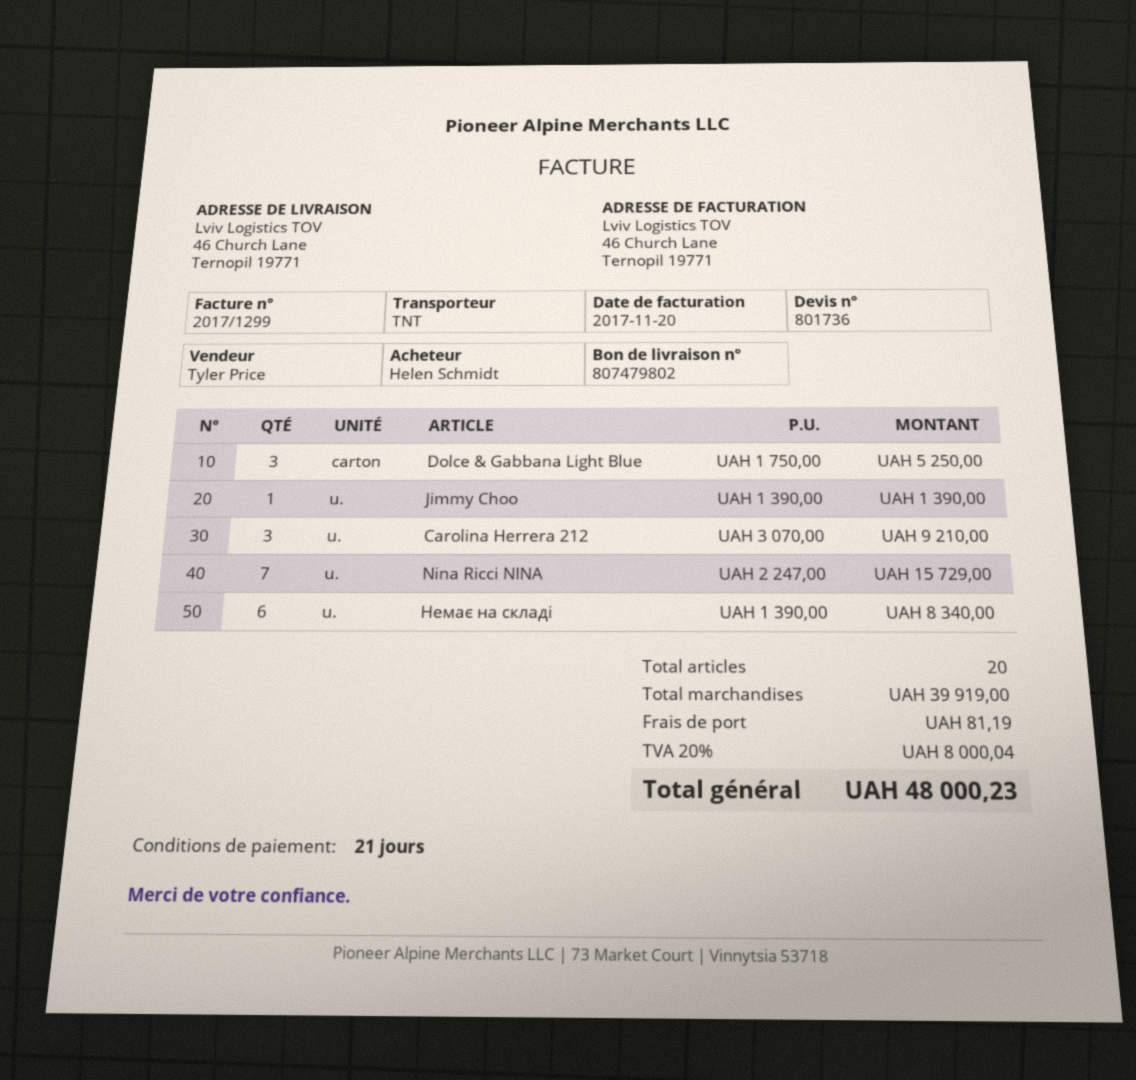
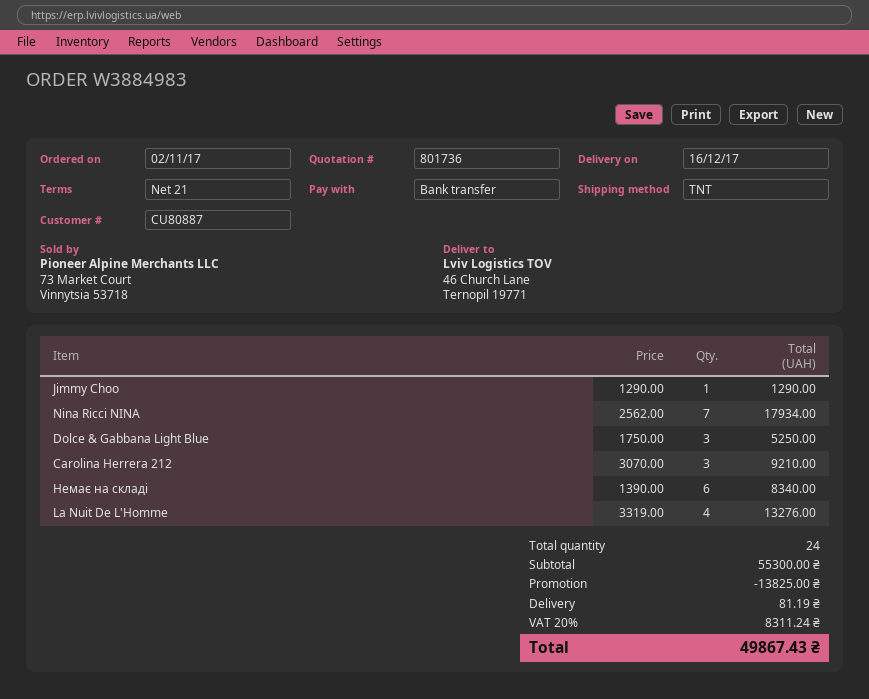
Jimmy Choo: 1 x 1390.00 = 1390.00 -> 1 x 1290.00 = 1290.00
Nina Ricci NINA: 7 x 2247.00 = 15729.00 -> 7 x 2562.00 = 17934.00
La Nuit De L'Homme: none -> 4 x 3319.00 = 13276.00
total quantity: 20 -> 24
subtotal: 39919.00 -> 55300.00
discount: none -> 13825.00
tax: 20% = 8000.04 -> 20% = 8311.24
total: 48000.23 -> 49867.43

